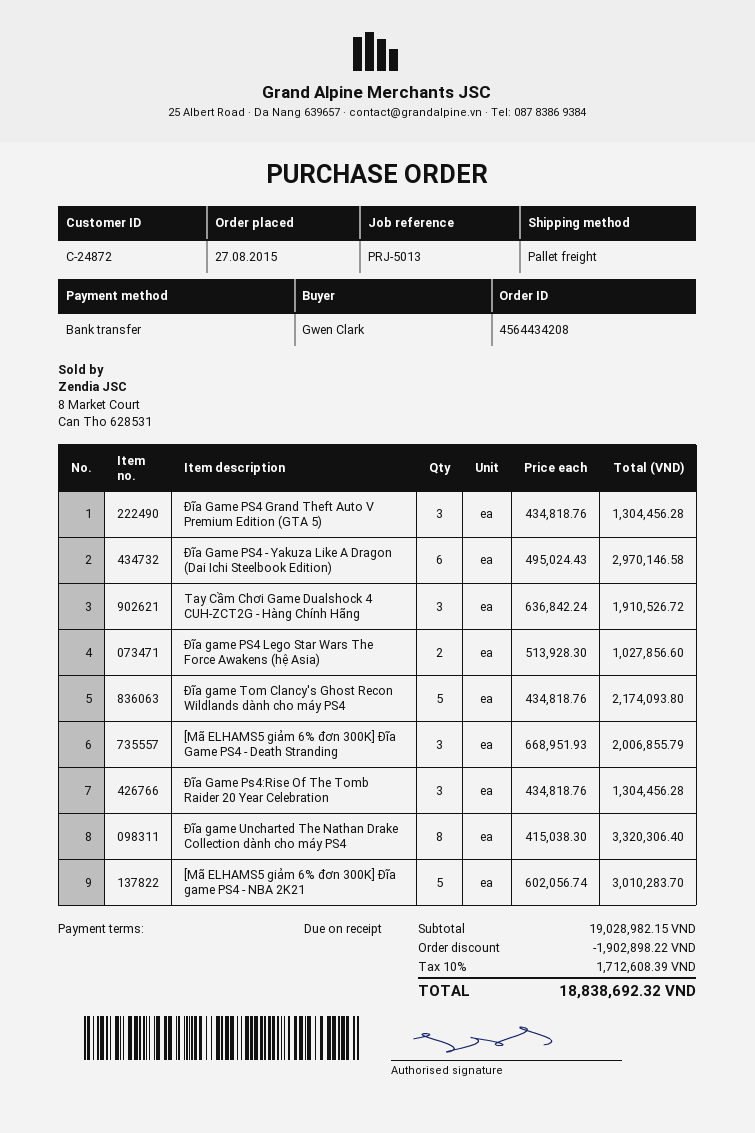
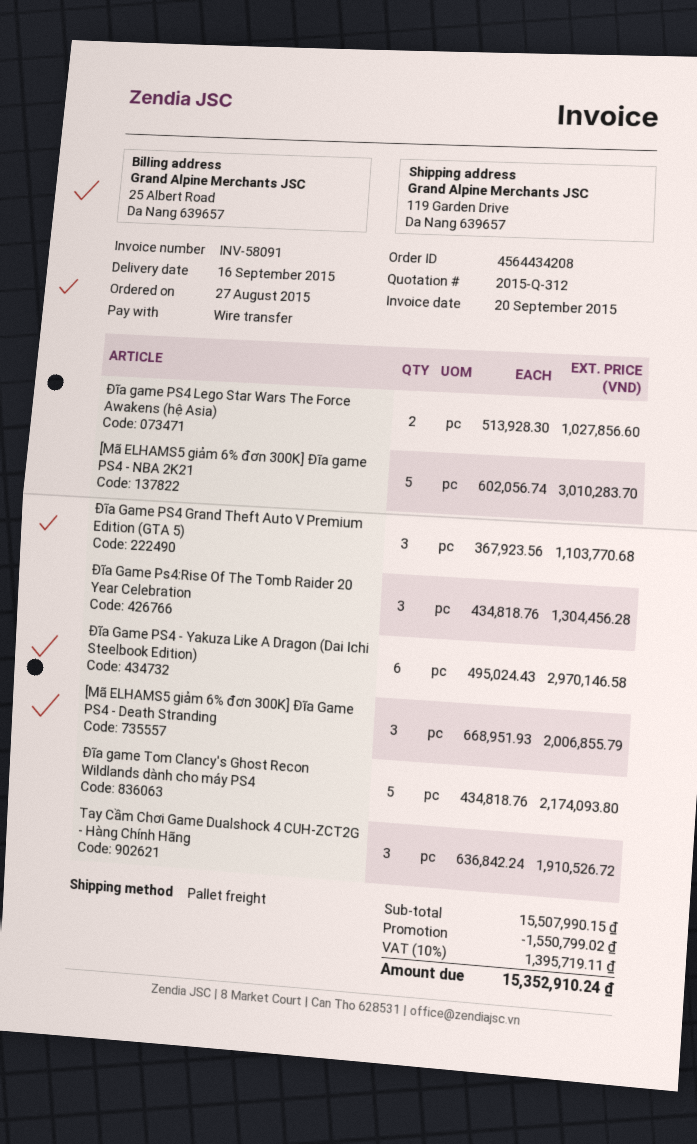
Đĩa Game PS4 Grand Theft Auto V Premium Edition (GTA 5): 3 x 434818.76 = 1304456.28 -> 3 x 367923.56 = 1103770.68
Đĩa game Uncharted The Nathan Drake Collection dành cho máy PS4: 8 x 415038.30 = 3320306.40 -> none
subtotal: 19028982.15 -> 15507990.15
discount: 1902898.22 -> 1550799.02
tax: 10% = 1712608.39 -> 10% = 1395719.11
total: 18838692.32 -> 15352910.24

